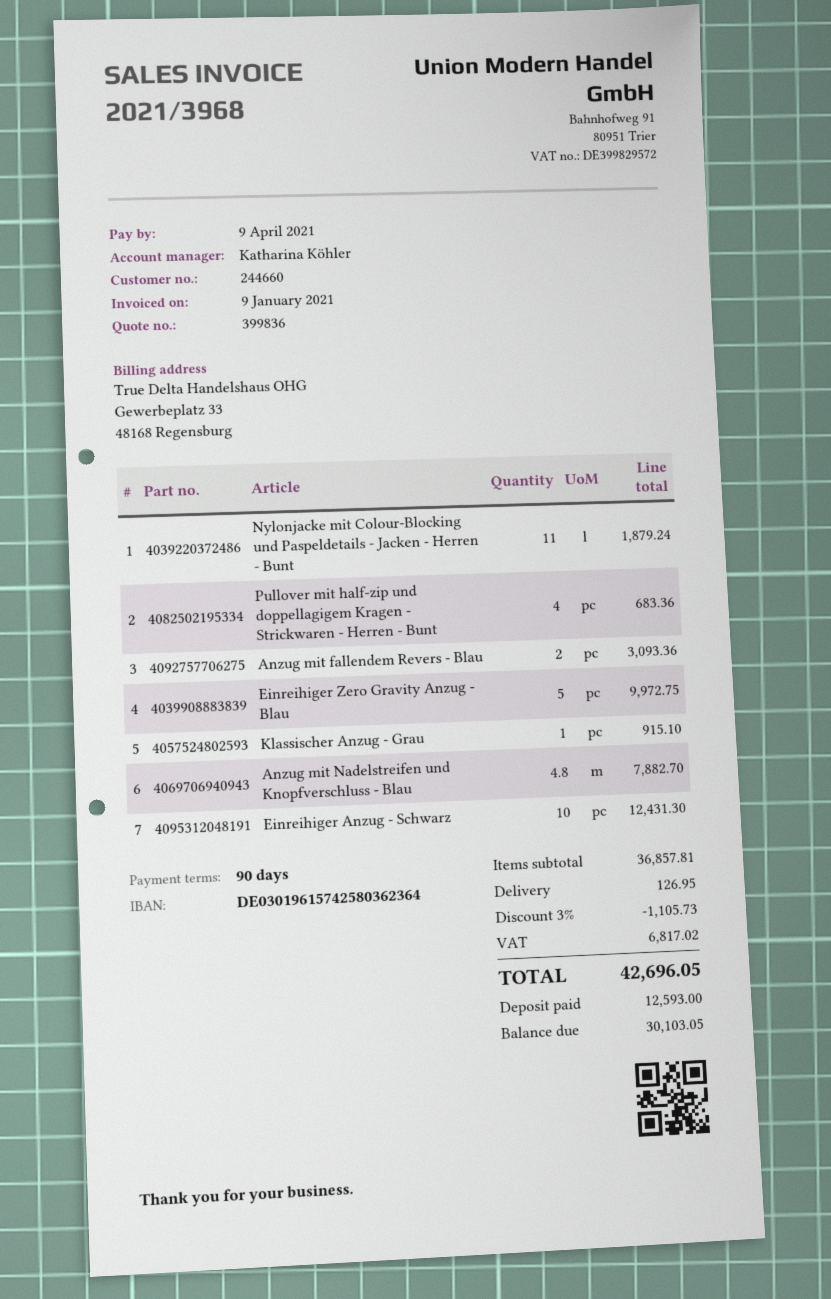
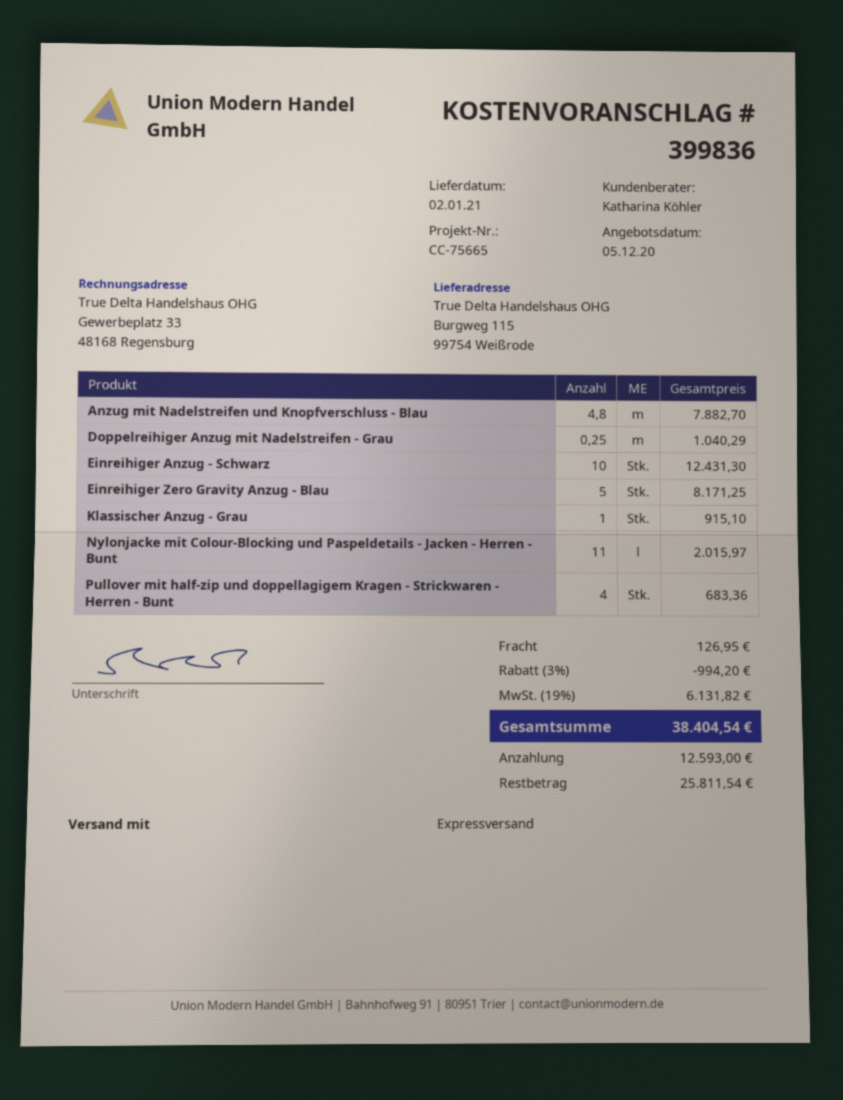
Nylonjacke mit Colour-Blocking und Paspeldetails - Jacken - Herren - Bunt: 11 for 1879.24 -> 11 for 2015.97
Anzug mit fallendem Revers - Blau: 2 for 3093.36 -> none
Einreihiger Zero Gravity Anzug - Blau: 5 for 9972.75 -> 5 for 8171.25
Doppelreihiger Anzug mit Nadelstreifen - Grau: none -> 0.25 for 1040.29
discount: 3% = 1105.73 -> 3% = 994.20
tax: 6817.02 -> 6131.82
total: 42696.05 -> 38404.54
balance: 30103.05 -> 25811.54

